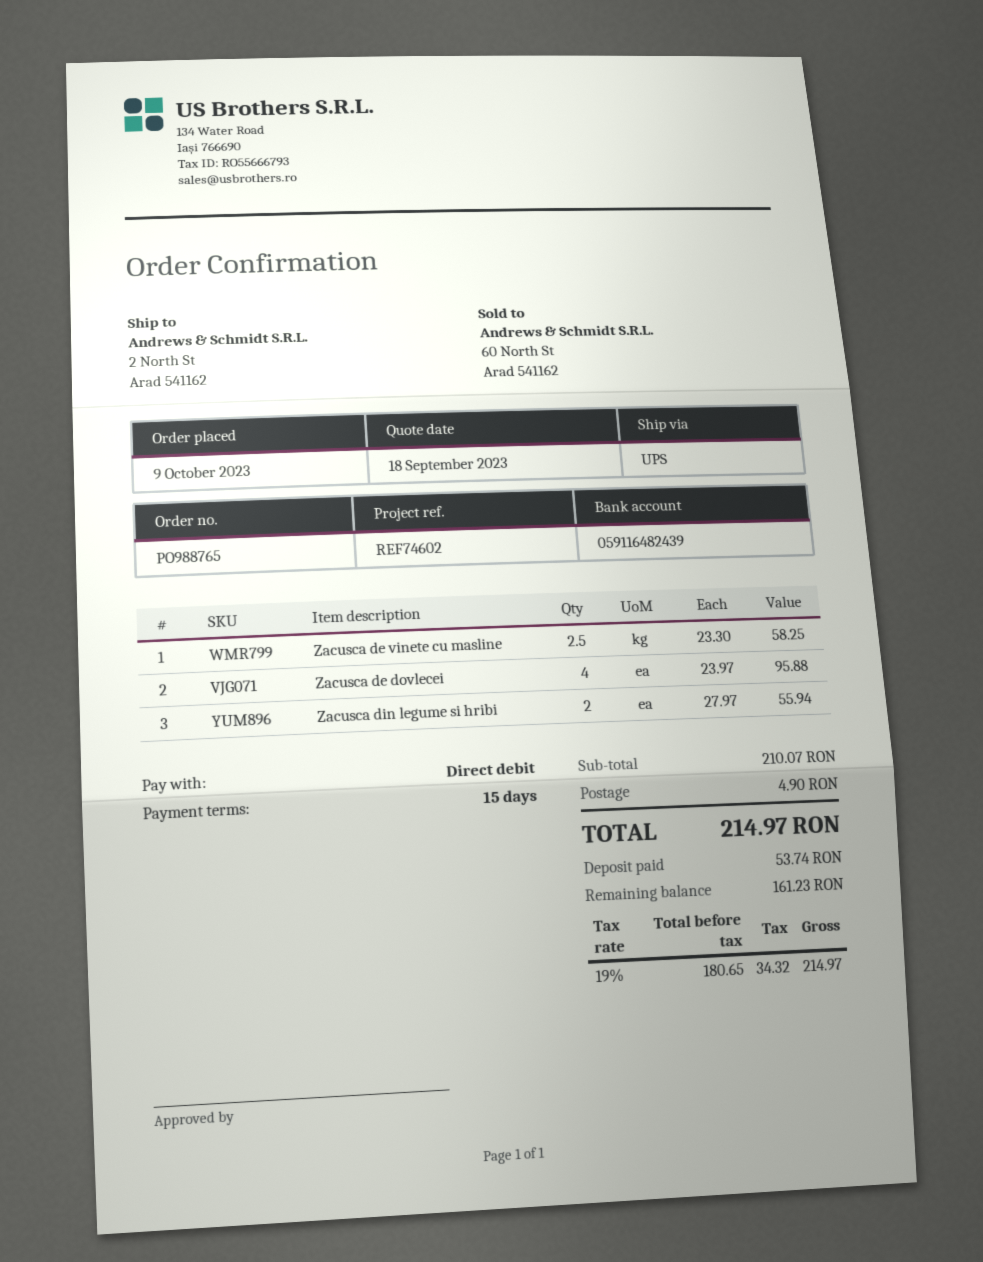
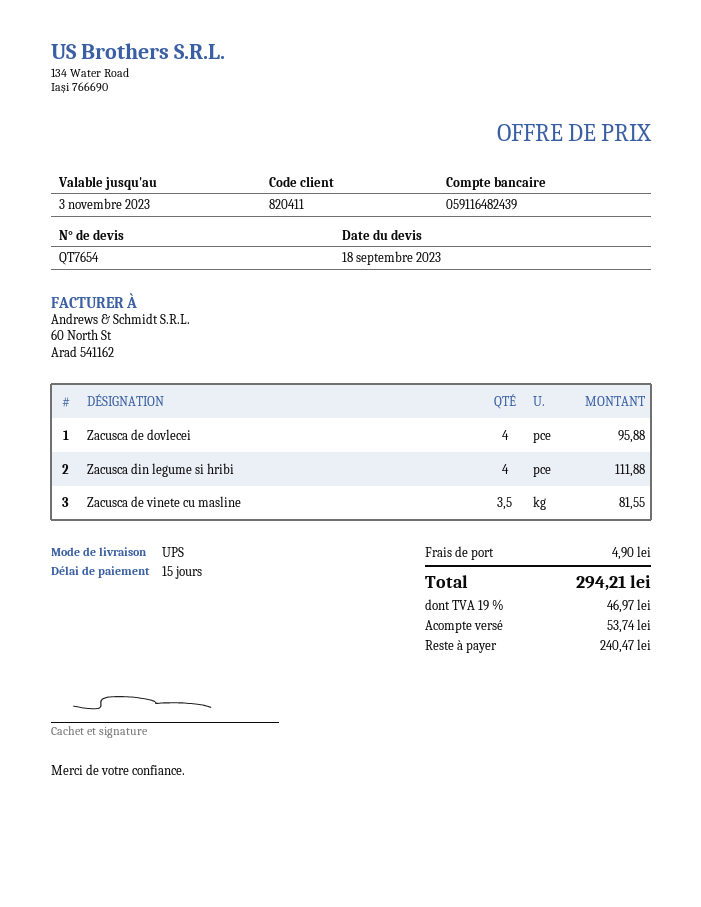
Zacusca de vinete cu masline: 2.5 for 58.25 -> 3.5 for 81.55
Zacusca din legume si hribi: 2 for 55.94 -> 4 for 111.88
tax: 19% = 34.32 -> 19% = 46.97
total: 214.97 -> 294.21
balance: 161.23 -> 240.47

